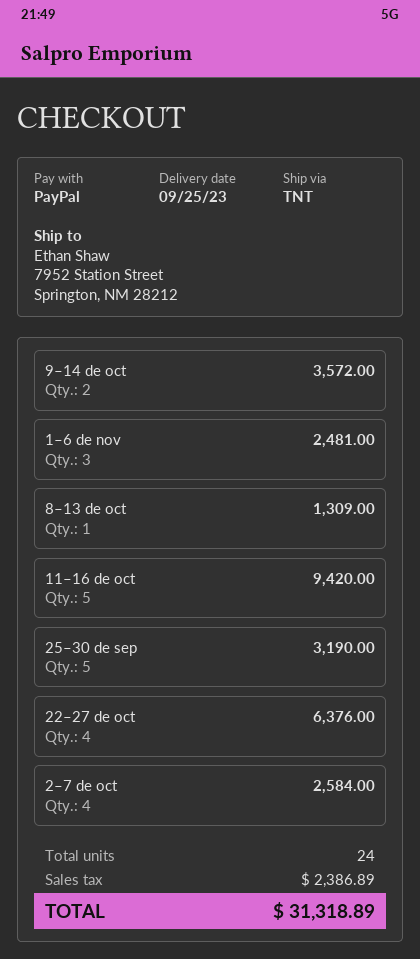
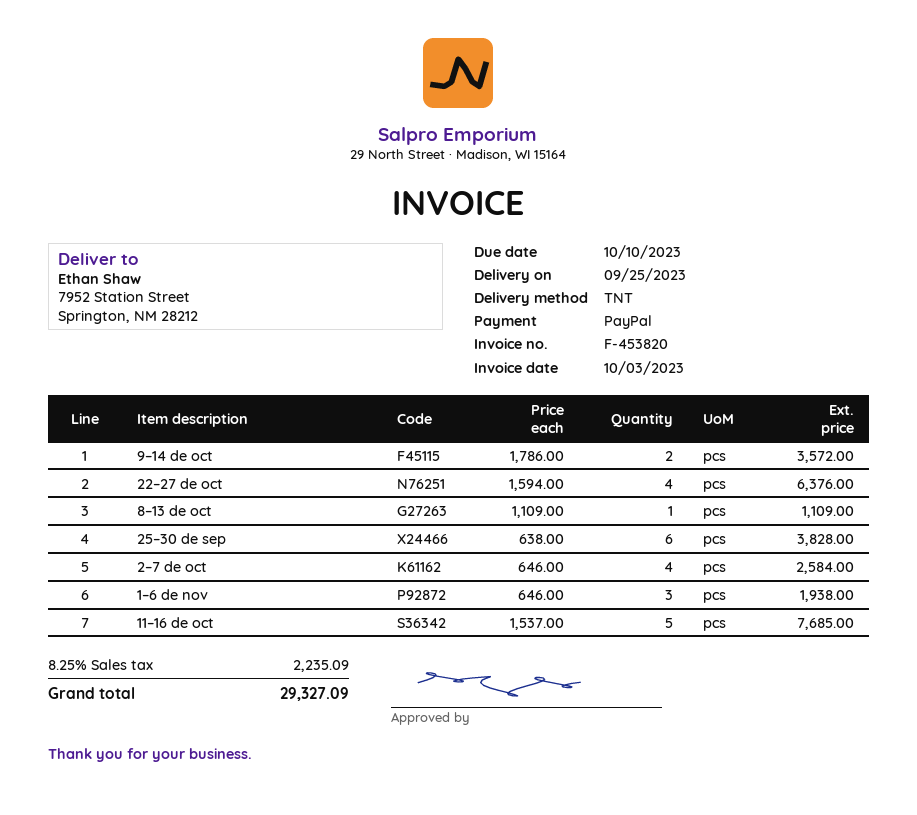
1–6 de nov: 3 for 2481.00 -> 3 for 1938.00
8–13 de oct: 1 for 1309.00 -> 1 for 1109.00
11–16 de oct: 5 for 9420.00 -> 5 for 7685.00
25–30 de sep: 5 for 3190.00 -> 6 for 3828.00
tax: 2386.89 -> 2235.09
total: 31318.89 -> 29327.09

